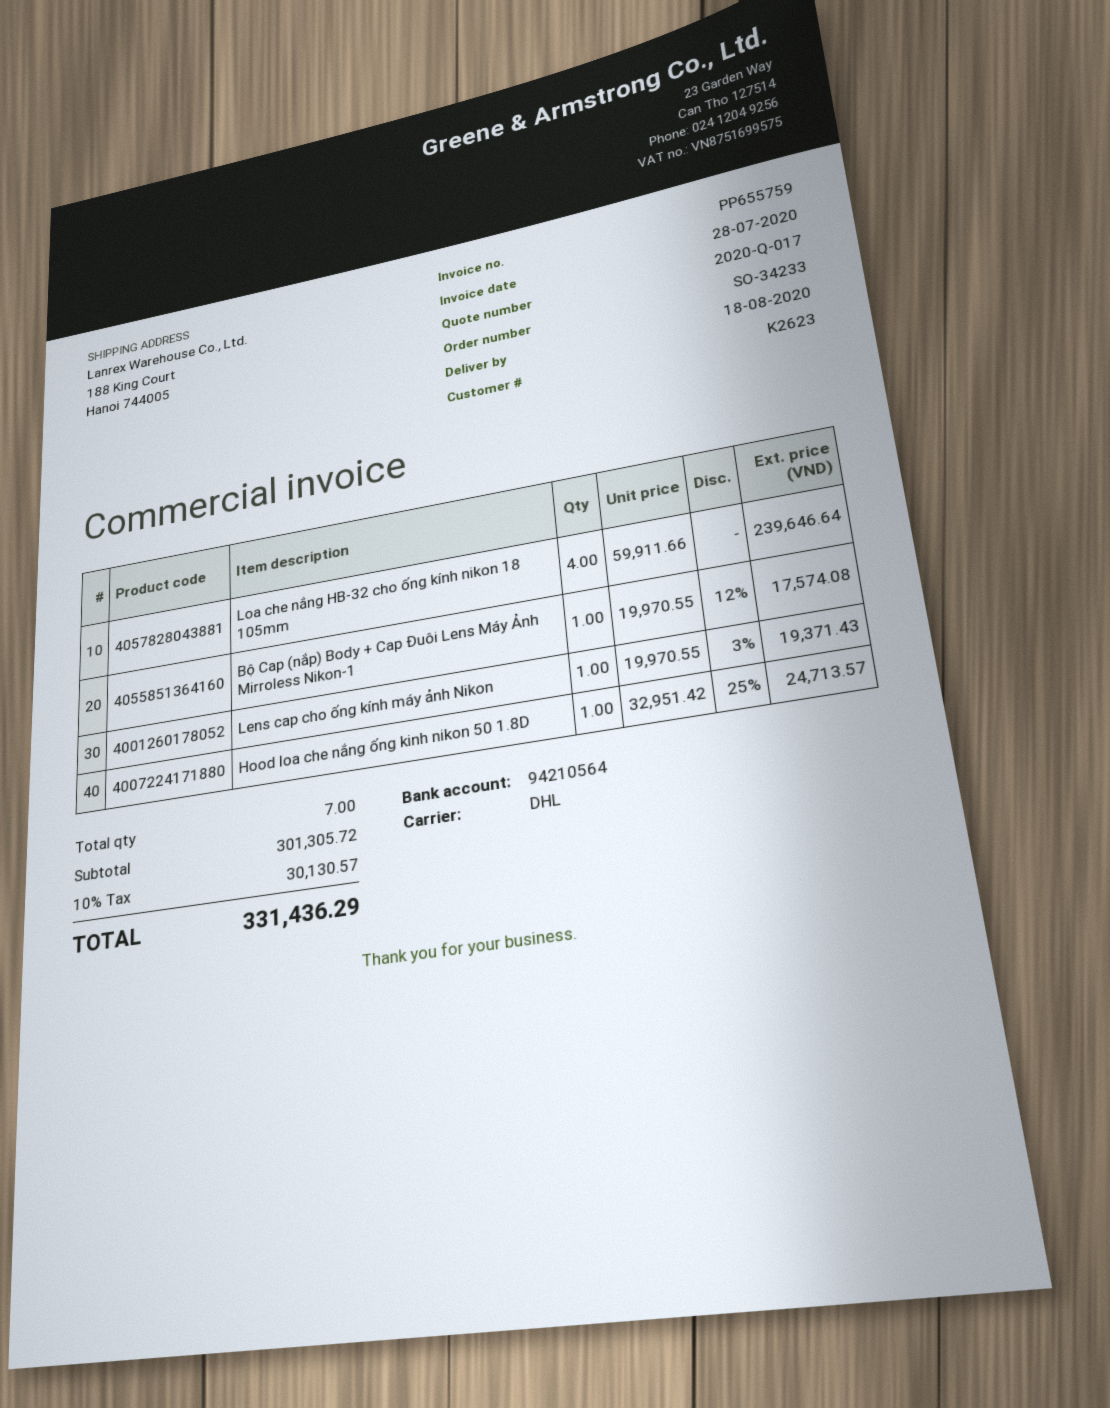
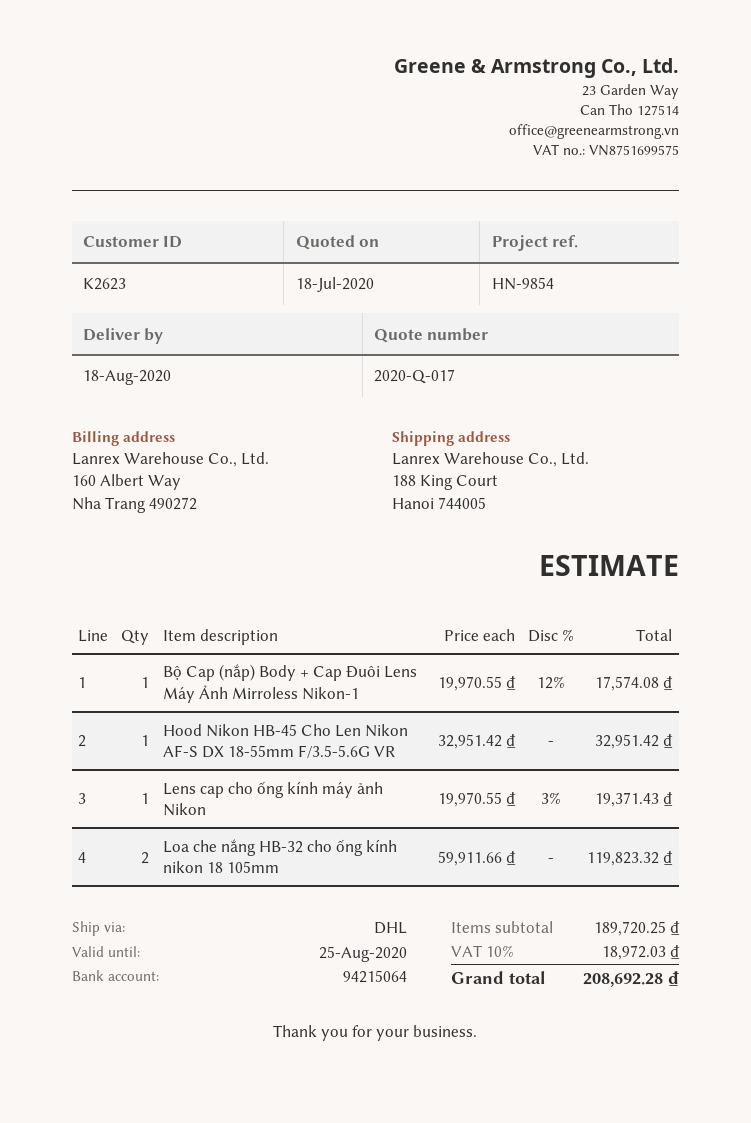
bank account: 94210564 -> 94215064
Loa che nắng HB-32 cho ống kính nikon 18 105mm: 4 x 59911.66 = 239646.64 -> 2 x 59911.66 = 119823.32
Hood loa che nắng ống kinh nikon 50 1.8D: 1 x 32951.42 - 25% = 24713.57 -> none
Hood Nikon HB-45 Cho Len Nikon AF-S DX 18-55mm F/3.5-5.6G VR: none -> 1 x 32951.42 = 32951.42
subtotal: 301305.72 -> 189720.25
tax: 10% = 30130.57 -> 10% = 18972.03
total: 331436.29 -> 208692.28

